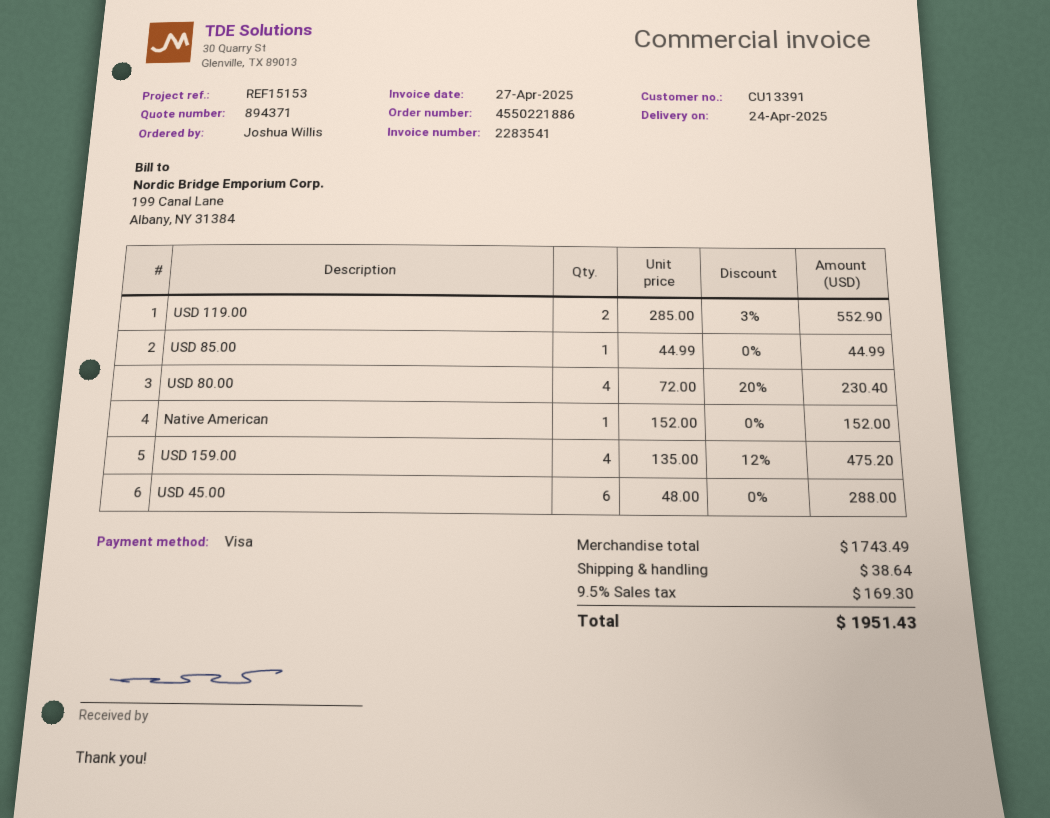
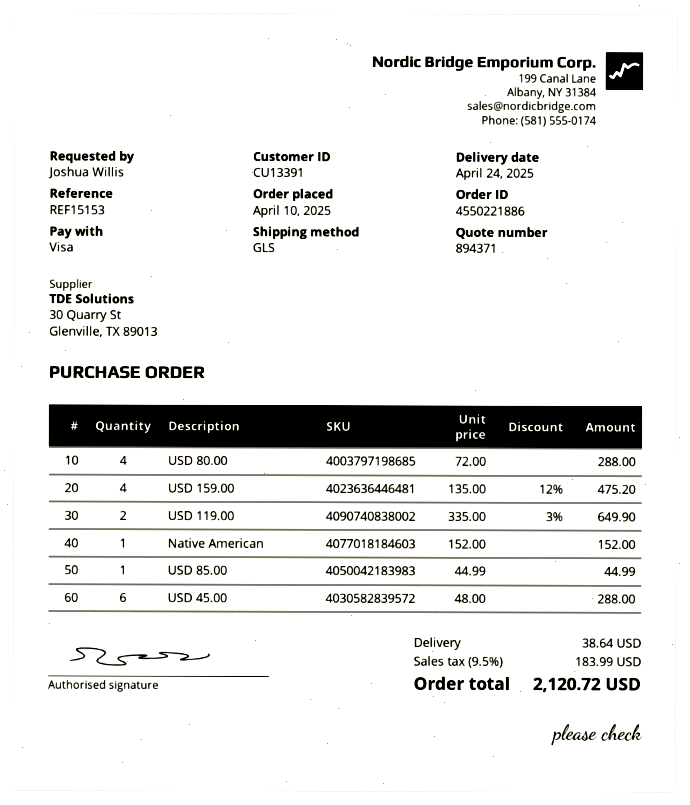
USD 119.00: 2 x 285.00 - 3% = 552.90 -> 2 x 335.00 - 3% = 649.90
USD 80.00: 4 x 72.00 - 20% = 230.40 -> 4 x 72.00 = 288.00
tax: 9.5% = 169.30 -> 9.5% = 183.99
total: 1951.43 -> 2120.72

